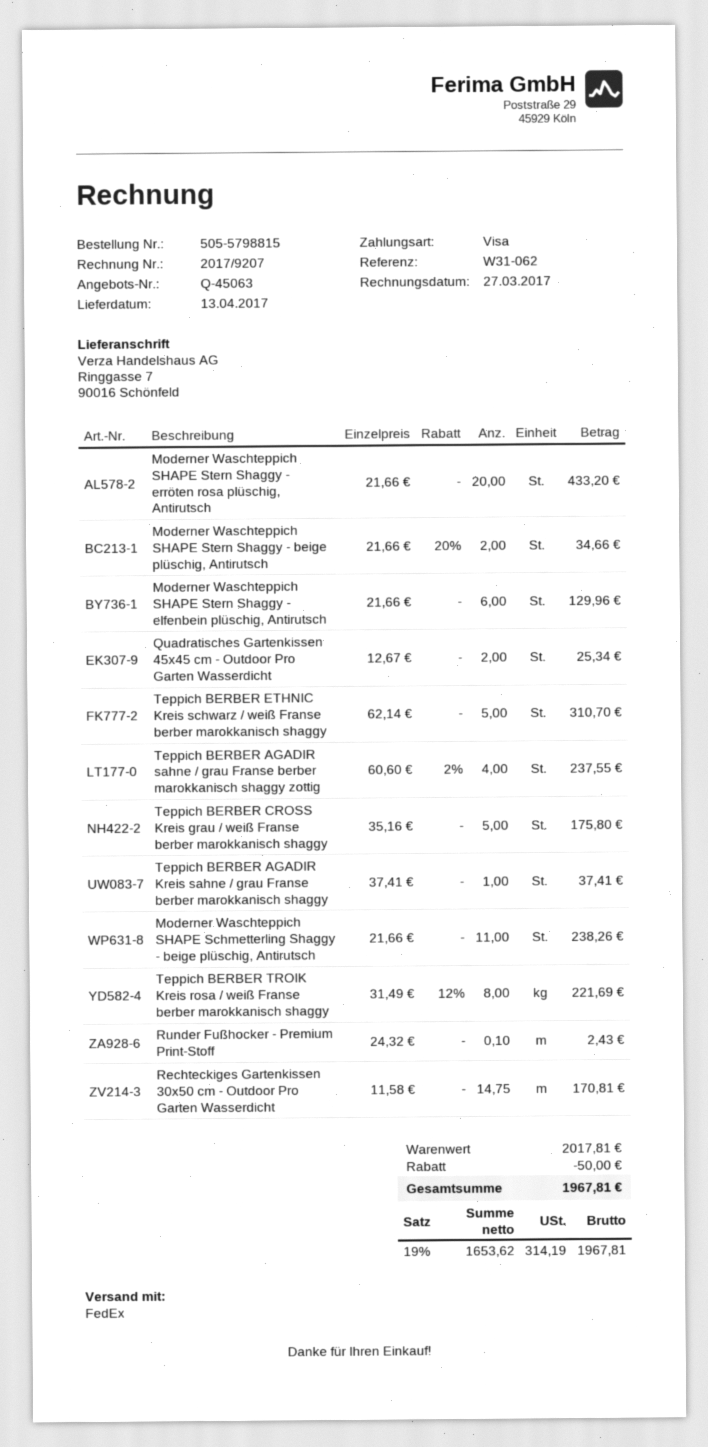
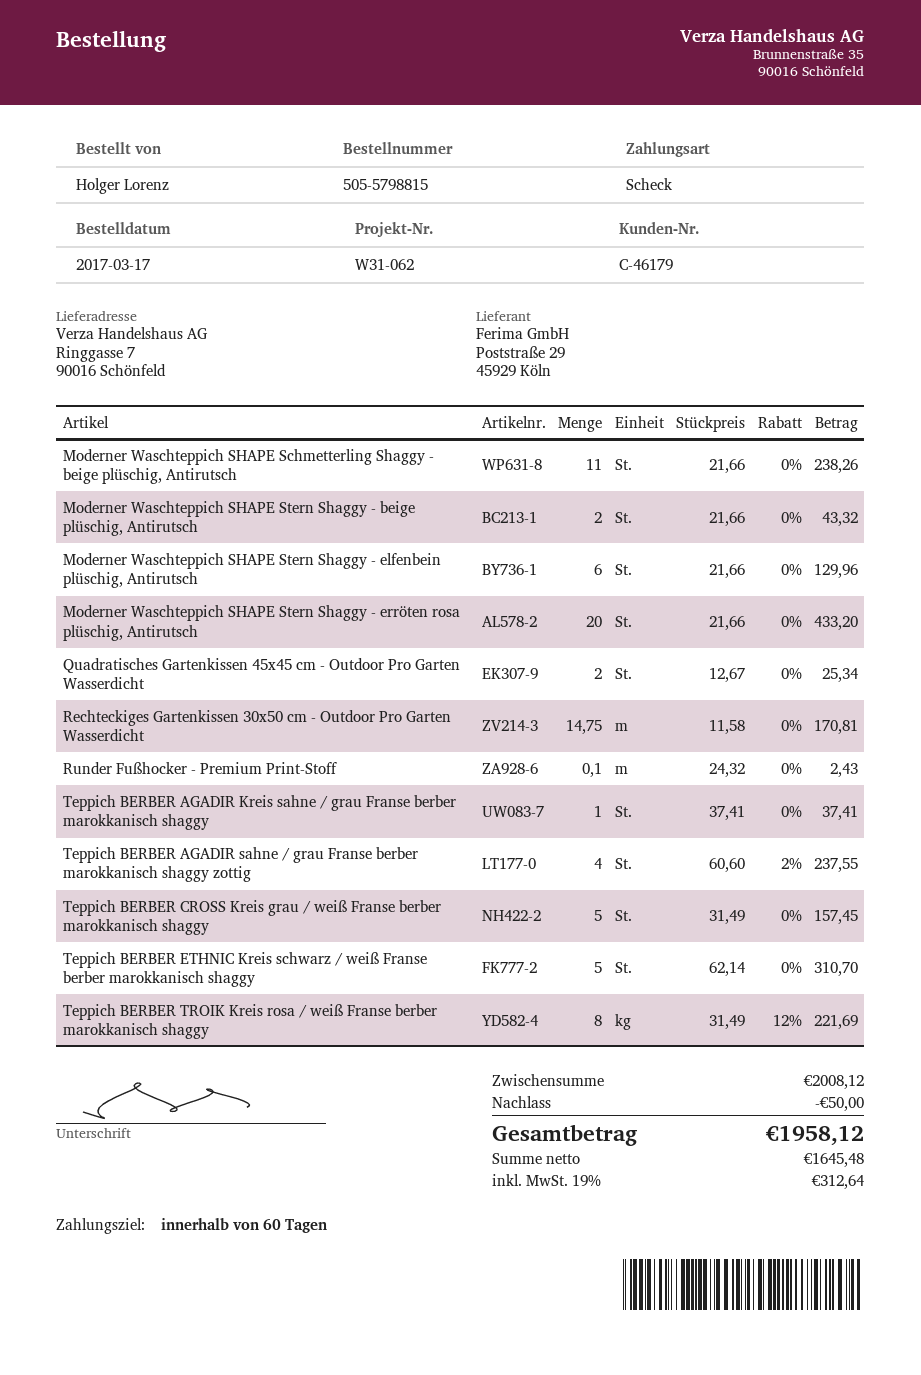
payment method: Visa -> cheque
Moderner Waschteppich SHAPE Stern Shaggy - beige plüschig, Antirutsch: 2 x 21.66 - 20% = 34.66 -> 2 x 21.66 = 43.32
Teppich BERBER CROSS Kreis grau / weiß Franse berber marokkanisch shaggy: 5 x 35.16 = 175.80 -> 5 x 31.49 = 157.45
subtotal: 2017.81 -> 2008.12
net: 1653.62 -> 1645.48
tax: 19% = 314.19 -> 19% = 312.64
total: 1967.81 -> 1958.12

